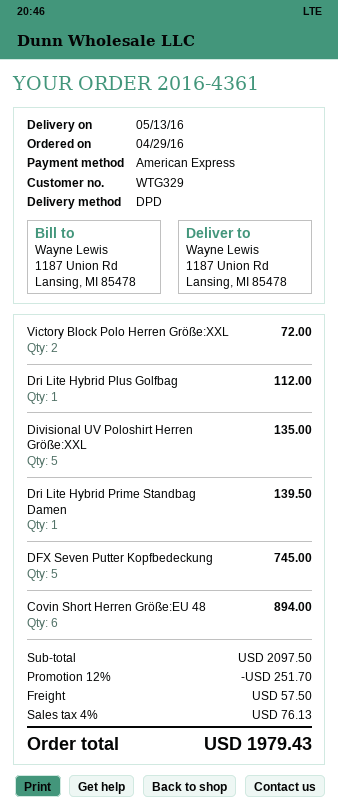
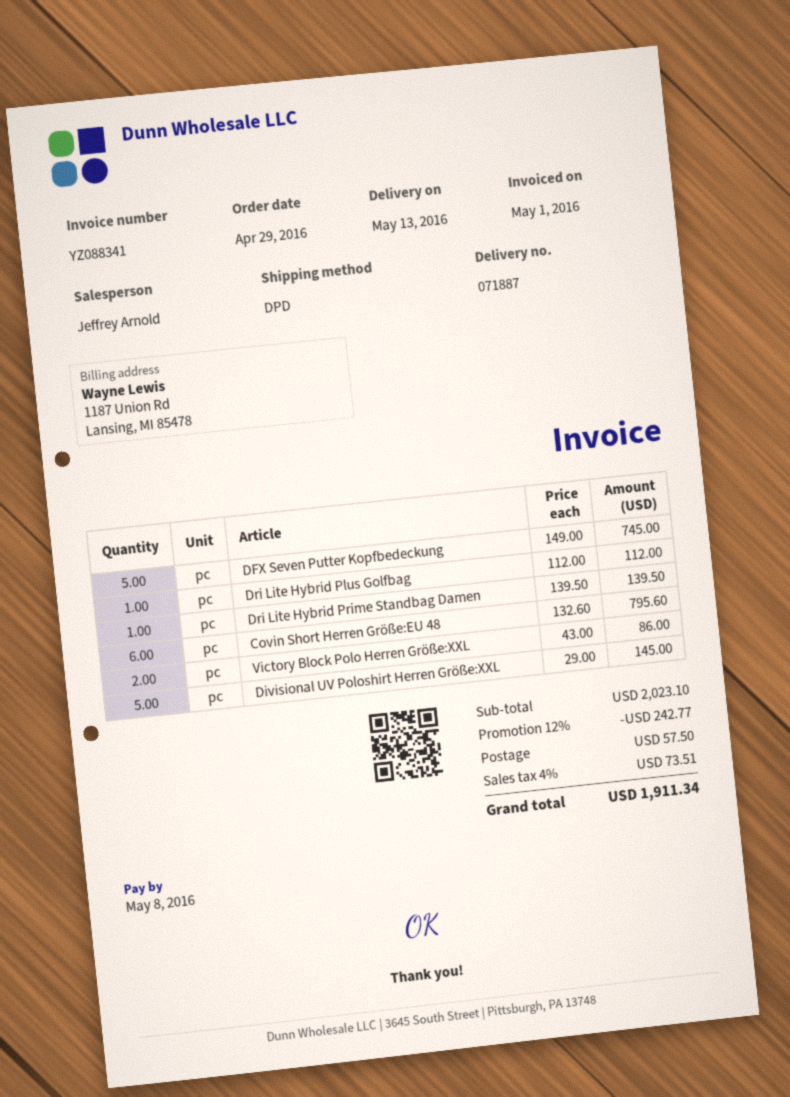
Victory Block Polo Herren Größe:XXL: 2 for 72.00 -> 2 for 86.00
Divisional UV Poloshirt Herren Größe:XXL: 5 for 135.00 -> 5 for 145.00
Covin Short Herren Größe:EU 48: 6 for 894.00 -> 6 for 795.60
subtotal: 2097.50 -> 2023.10
discount: 12% = 251.70 -> 12% = 242.77
tax: 4% = 76.13 -> 4% = 73.51
total: 1979.43 -> 1911.34

